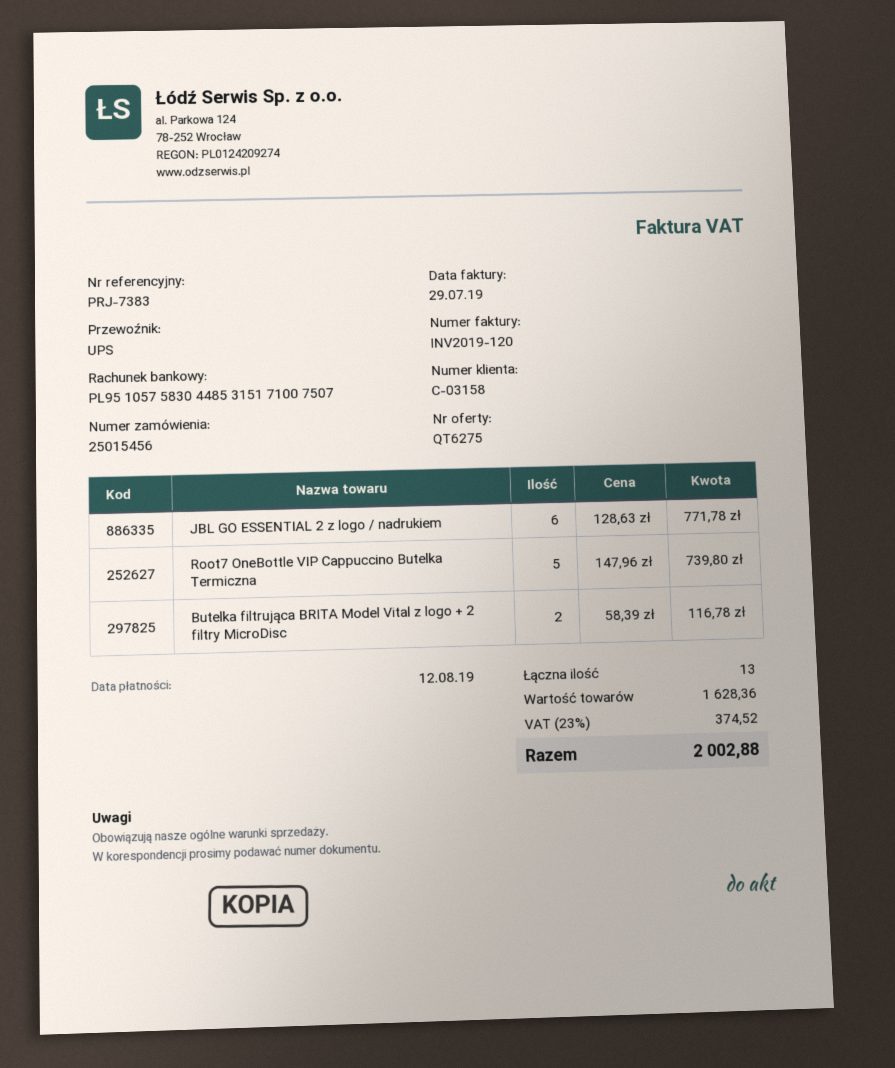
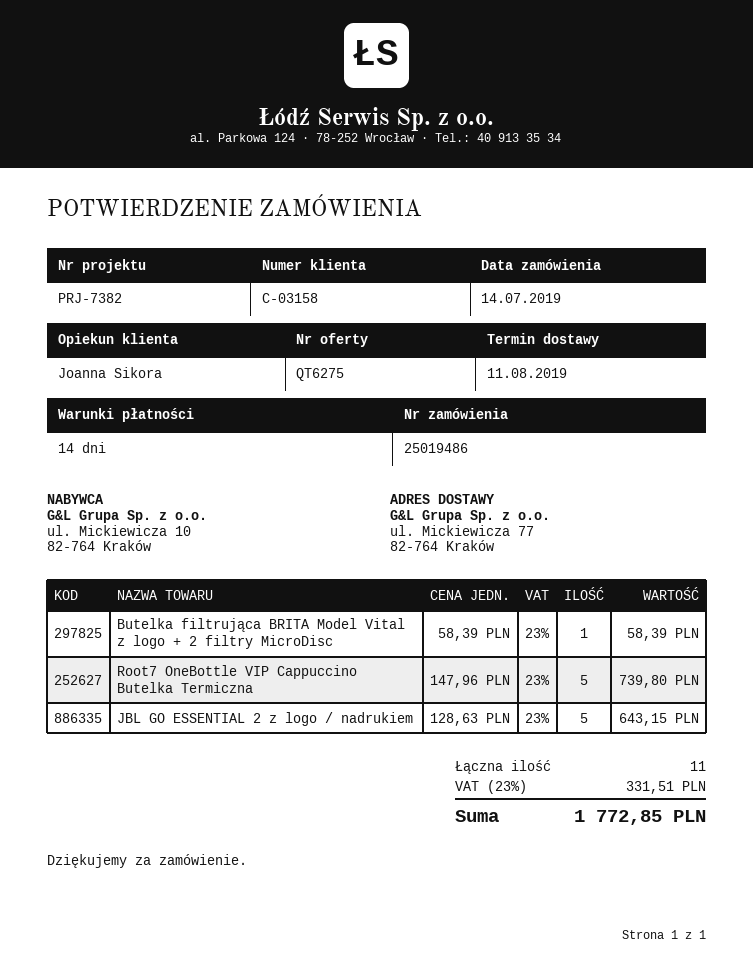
order number: 25015456 -> 25019486
reference: PRJ-7383 -> PRJ-7382
JBL GO ESSENTIAL 2 z logo / nadrukiem: 6 x 128.63 = 771.78 -> 5 x 128.63 = 643.15
Butelka filtrująca BRITA Model Vital z logo + 2 filtry MicroDisc: 2 x 58.39 = 116.78 -> 1 x 58.39 = 58.39
total quantity: 13 -> 11
tax: 23% = 374.52 -> 23% = 331.51
total: 2002.88 -> 1772.85

